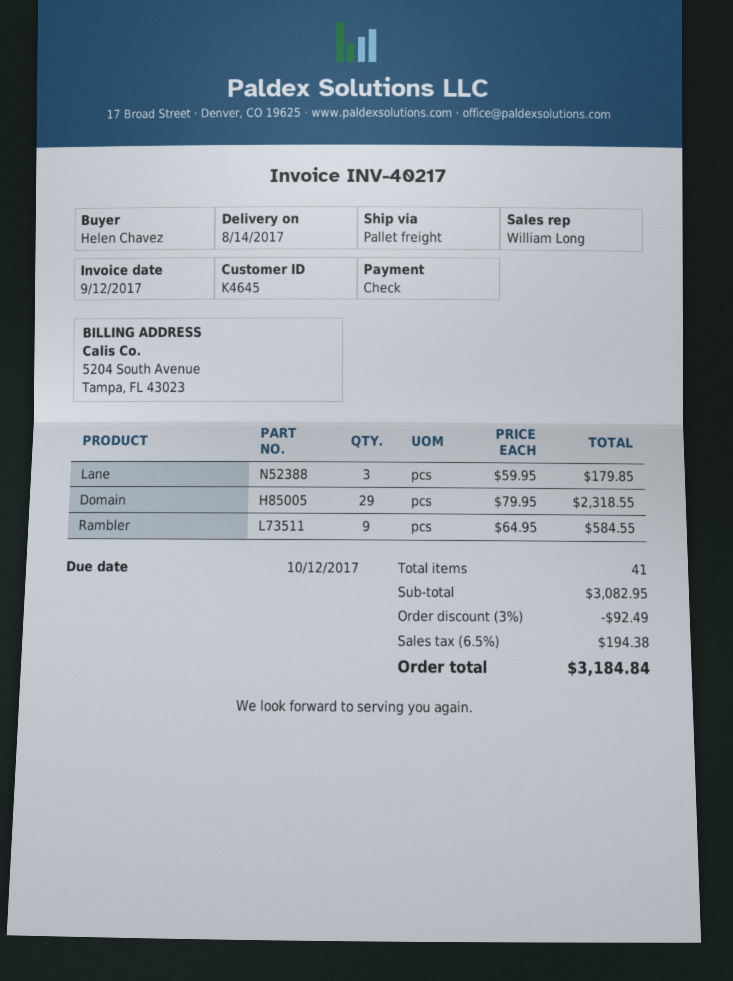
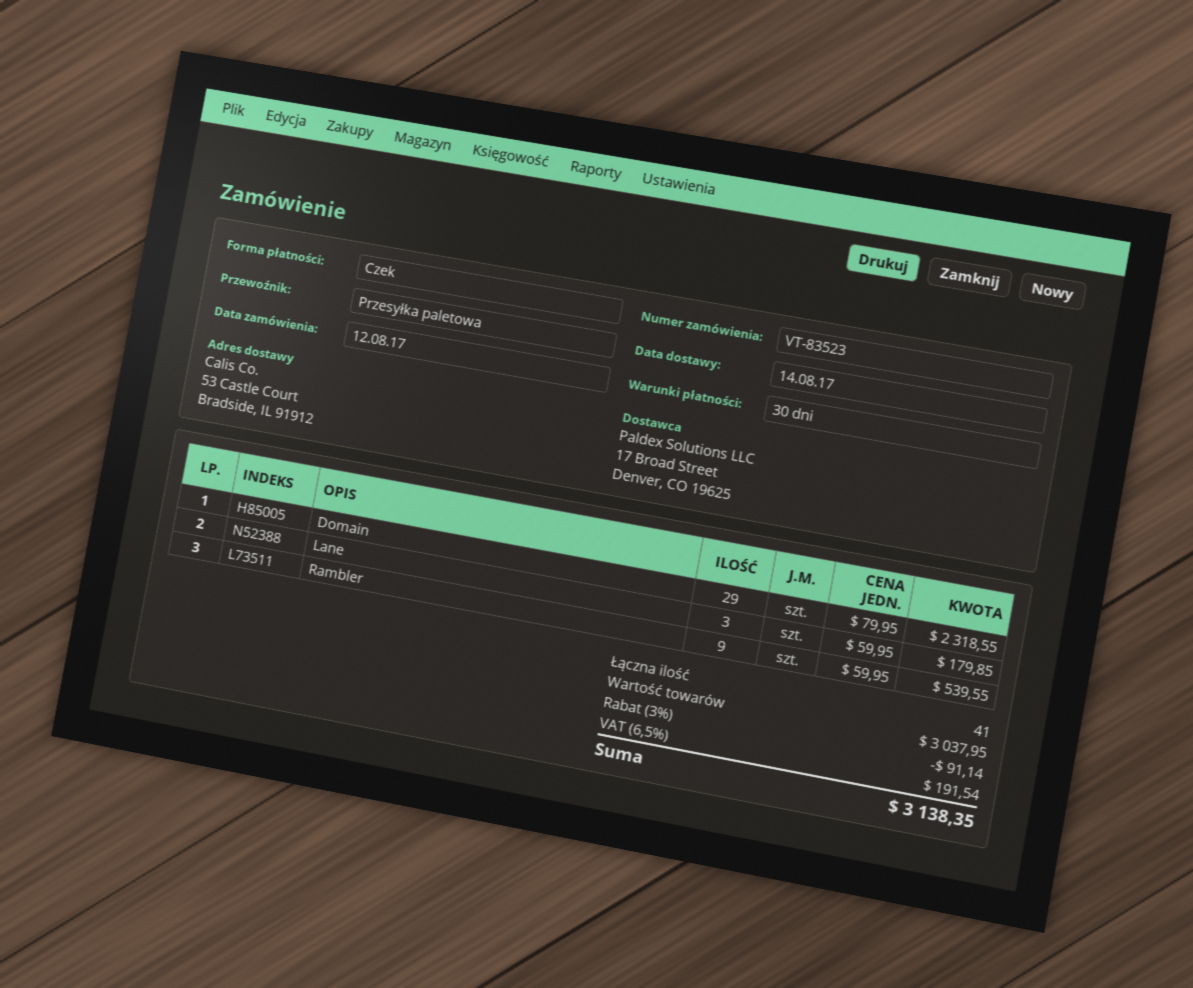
Rambler: 9 x 64.95 = 584.55 -> 9 x 59.95 = 539.55
subtotal: 3082.95 -> 3037.95
discount: 3% = 92.49 -> 3% = 91.14
tax: 6.5% = 194.38 -> 6.5% = 191.54
total: 3184.84 -> 3138.35

